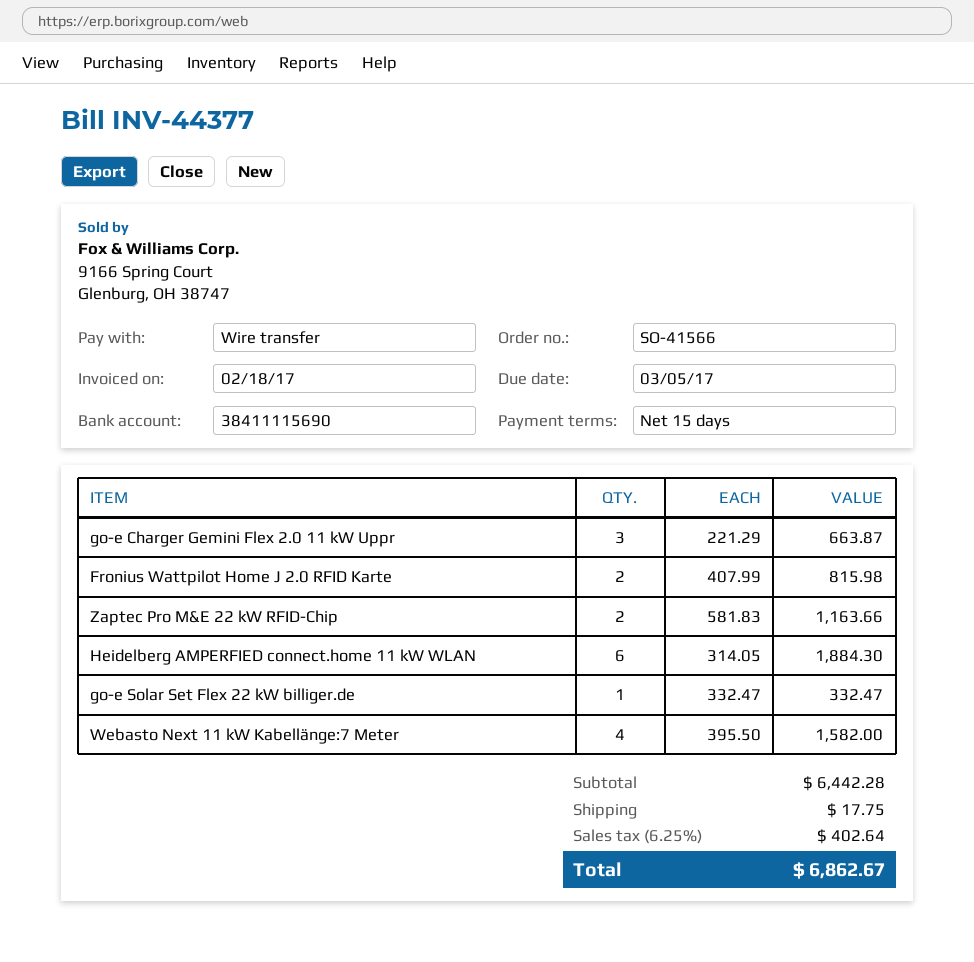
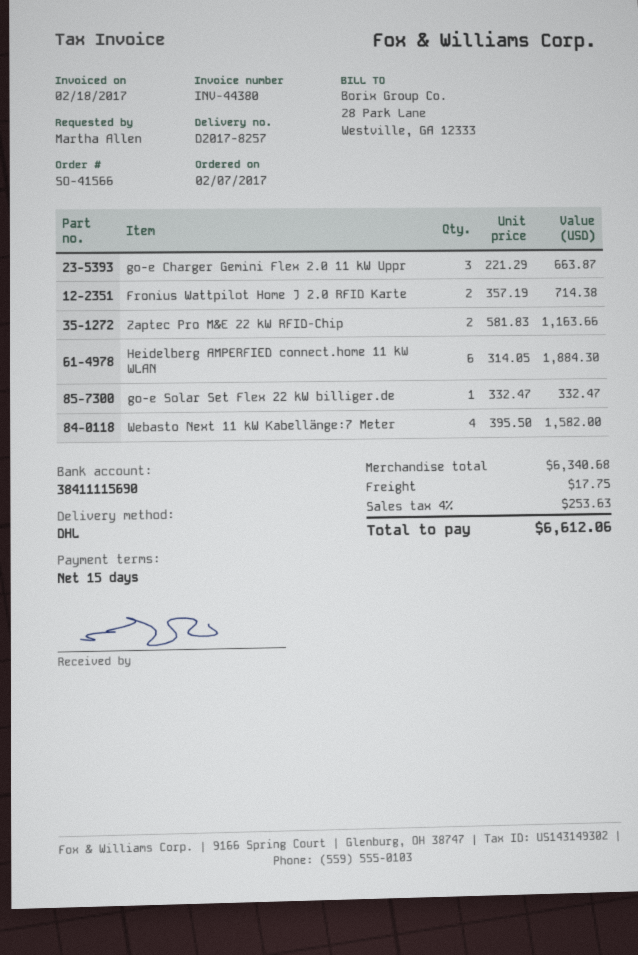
invoice number: INV-44377 -> INV-44380
Fronius Wattpilot Home J 2.0 RFID Karte: 2 x 407.99 = 815.98 -> 2 x 357.19 = 714.38
subtotal: 6442.28 -> 6340.68
tax: 6.25% = 402.64 -> 4% = 253.63
total: 6862.67 -> 6612.06

